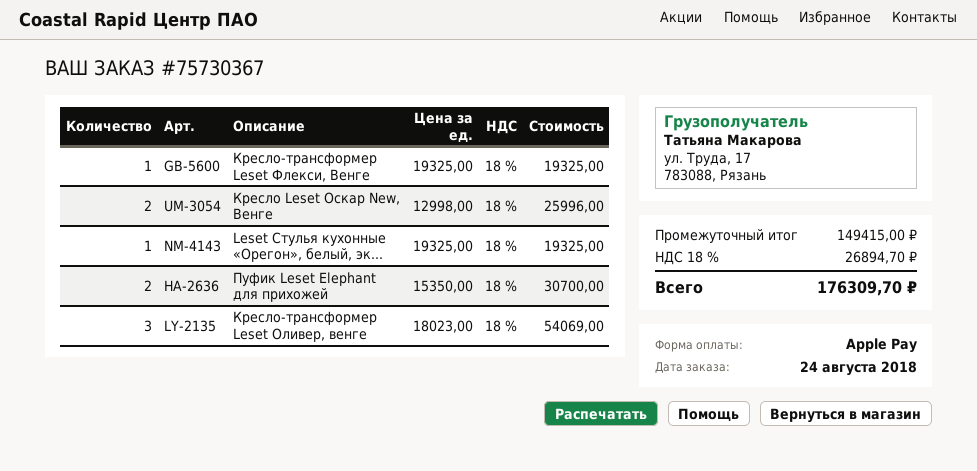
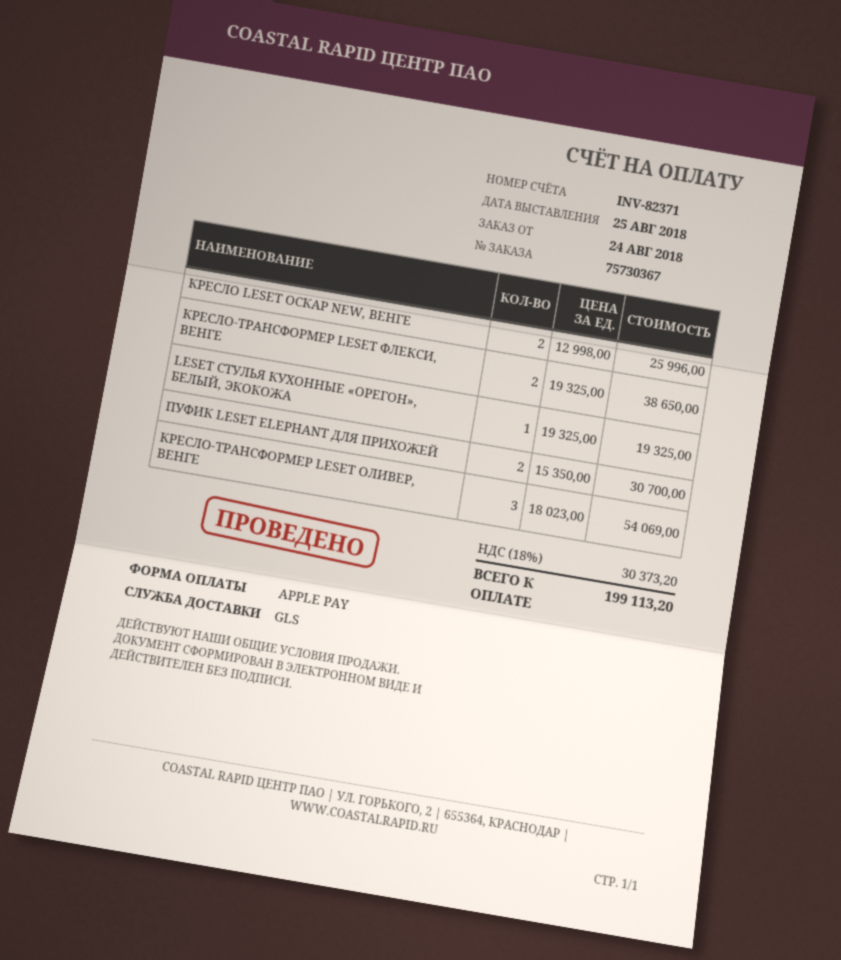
Кресло-трансформер Leset Флекси, Венге: 1 x 19325.00 = 19325.00 -> 2 x 19325.00 = 38650.00
tax: 18% = 26894.70 -> 18% = 30373.20
total: 176309.70 -> 199113.20

